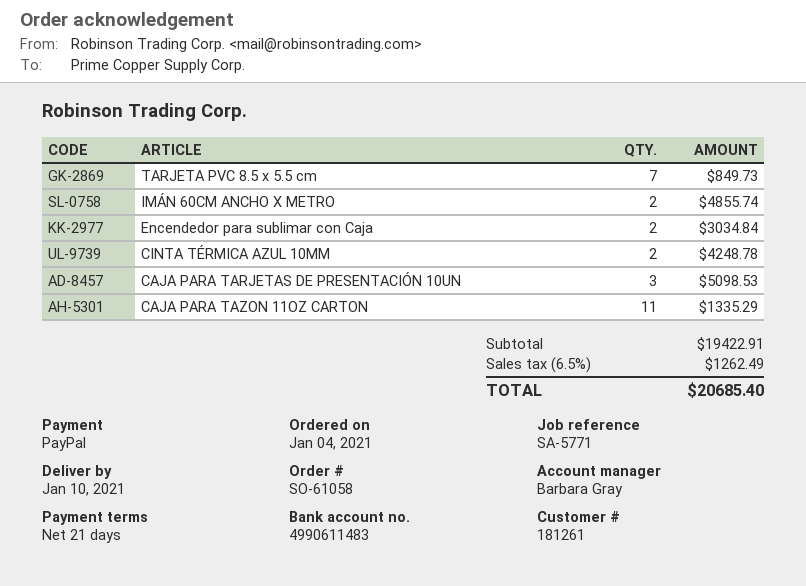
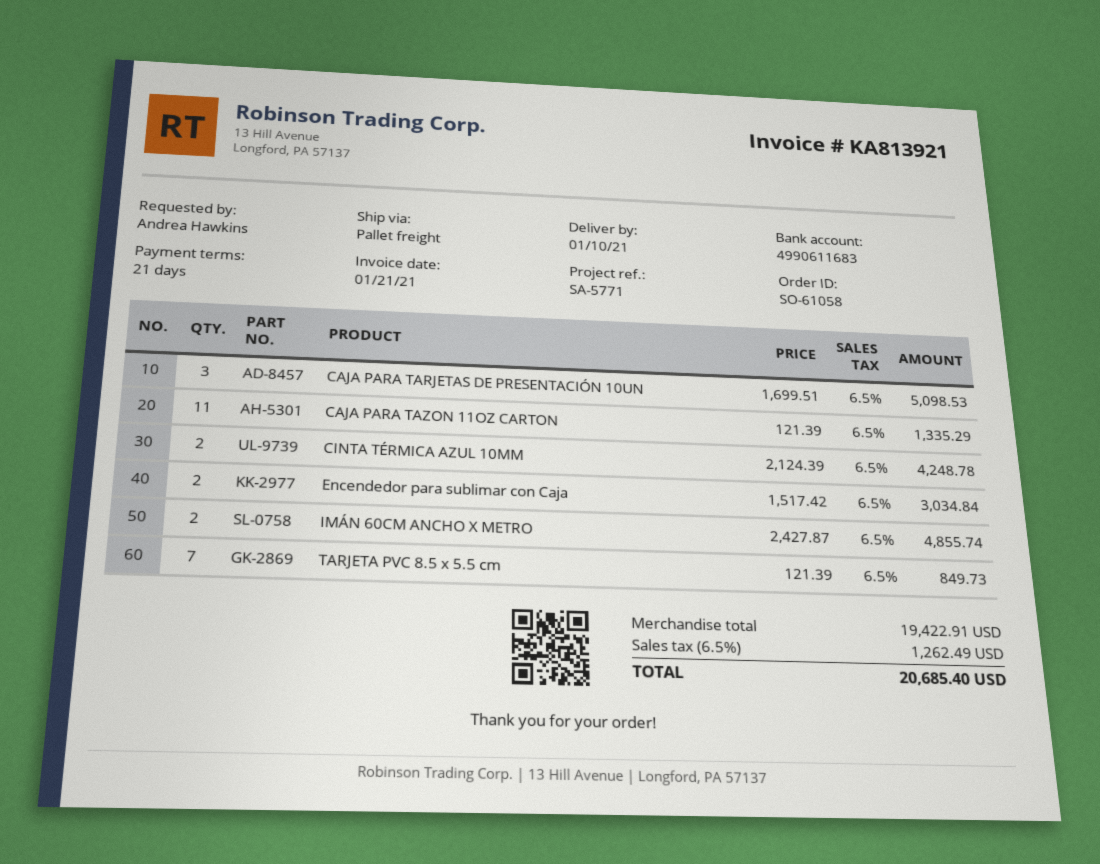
bank account: 4990611483 -> 4990611683

